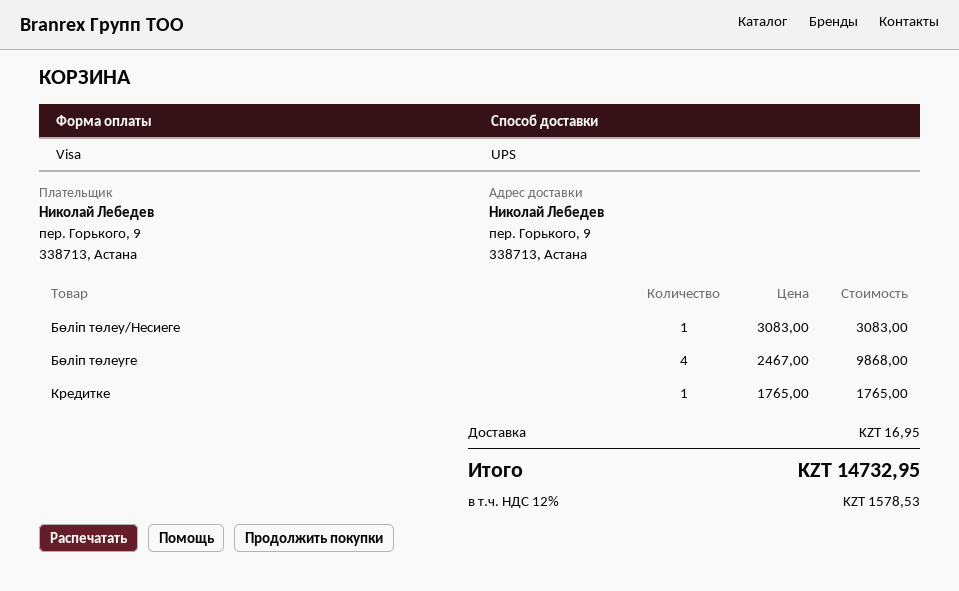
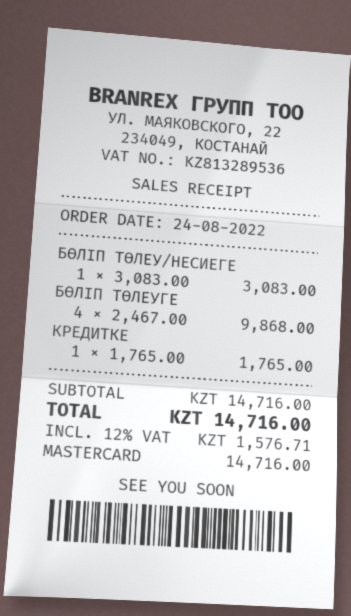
payment method: Visa -> Mastercard
shipping: 16.95 -> none
tax: 12% = 1578.53 -> 12% = 1576.71
total: 14732.95 -> 14716.00

